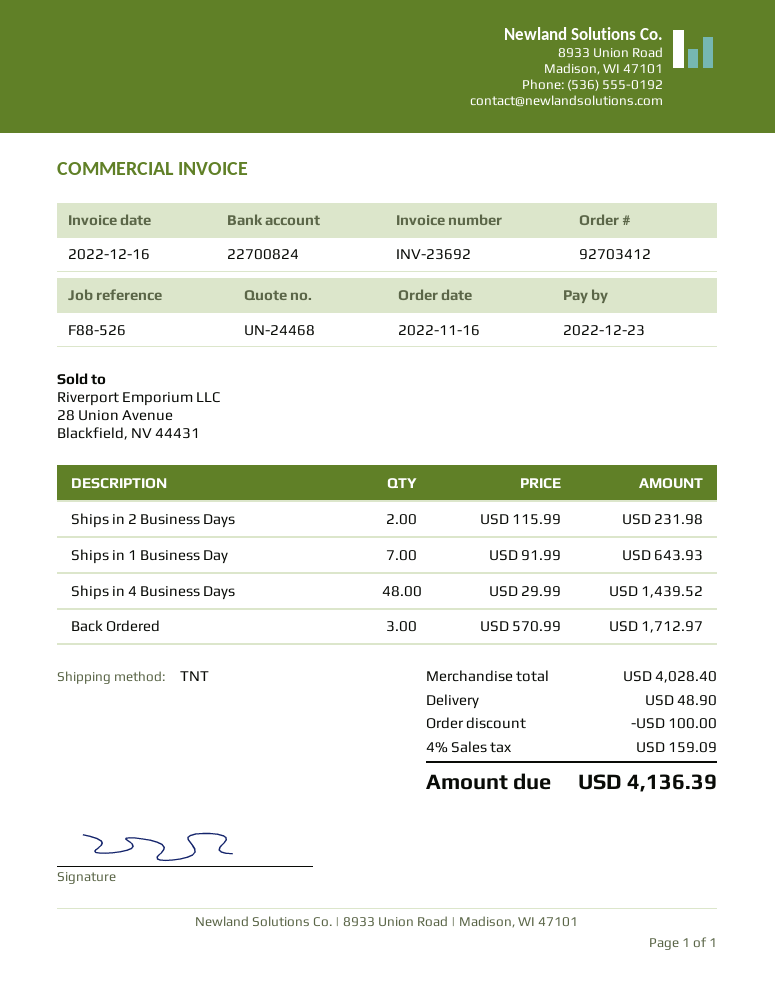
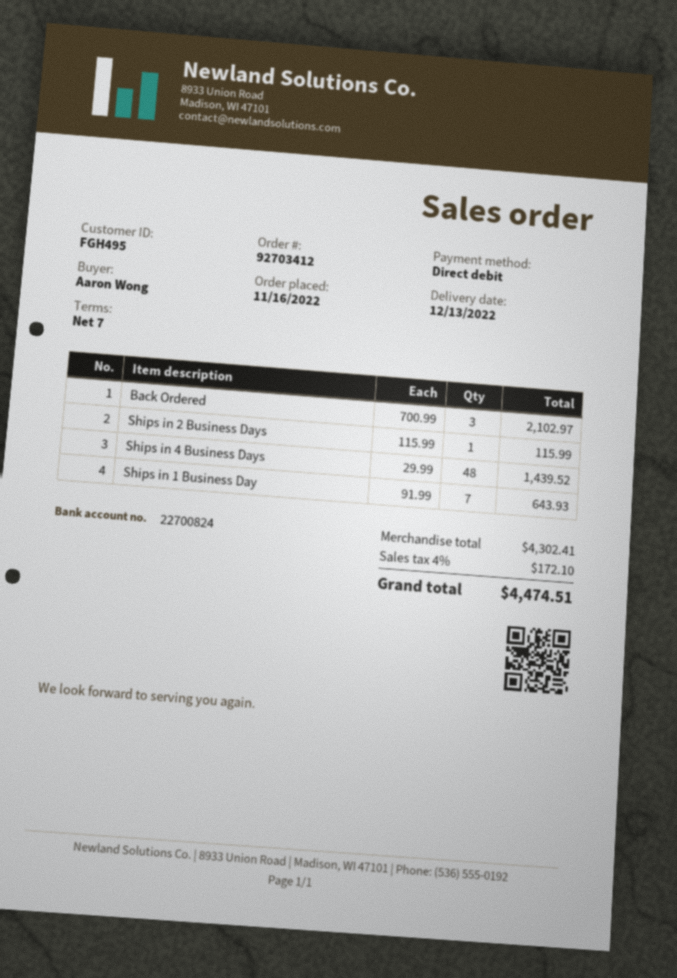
Ships in 2 Business Days: 2 x 115.99 = 231.98 -> 1 x 115.99 = 115.99
Back Ordered: 3 x 570.99 = 1712.97 -> 3 x 700.99 = 2102.97
subtotal: 4028.40 -> 4302.41
discount: 100.00 -> none
shipping: 48.90 -> none
tax: 4% = 159.09 -> 4% = 172.10
total: 4136.39 -> 4474.51

